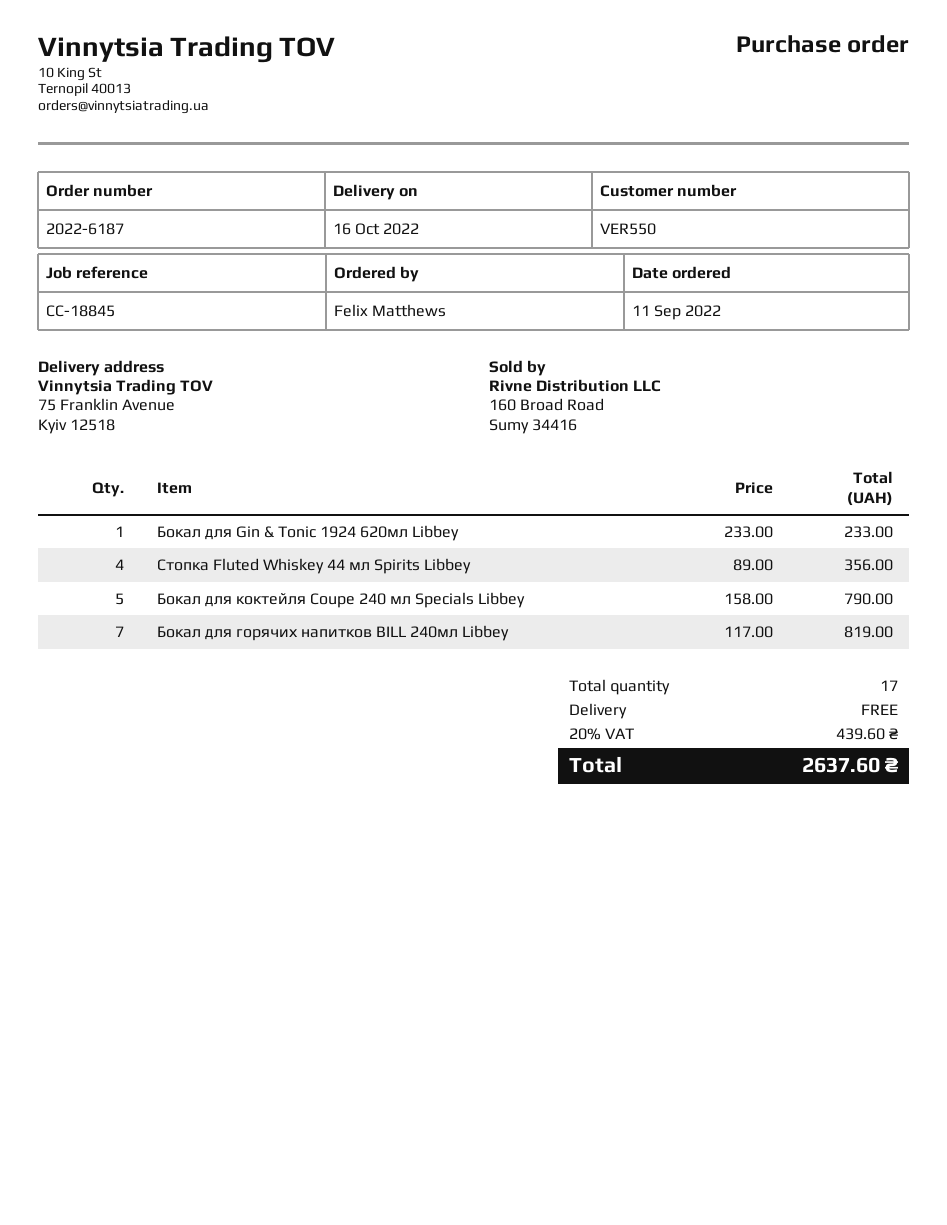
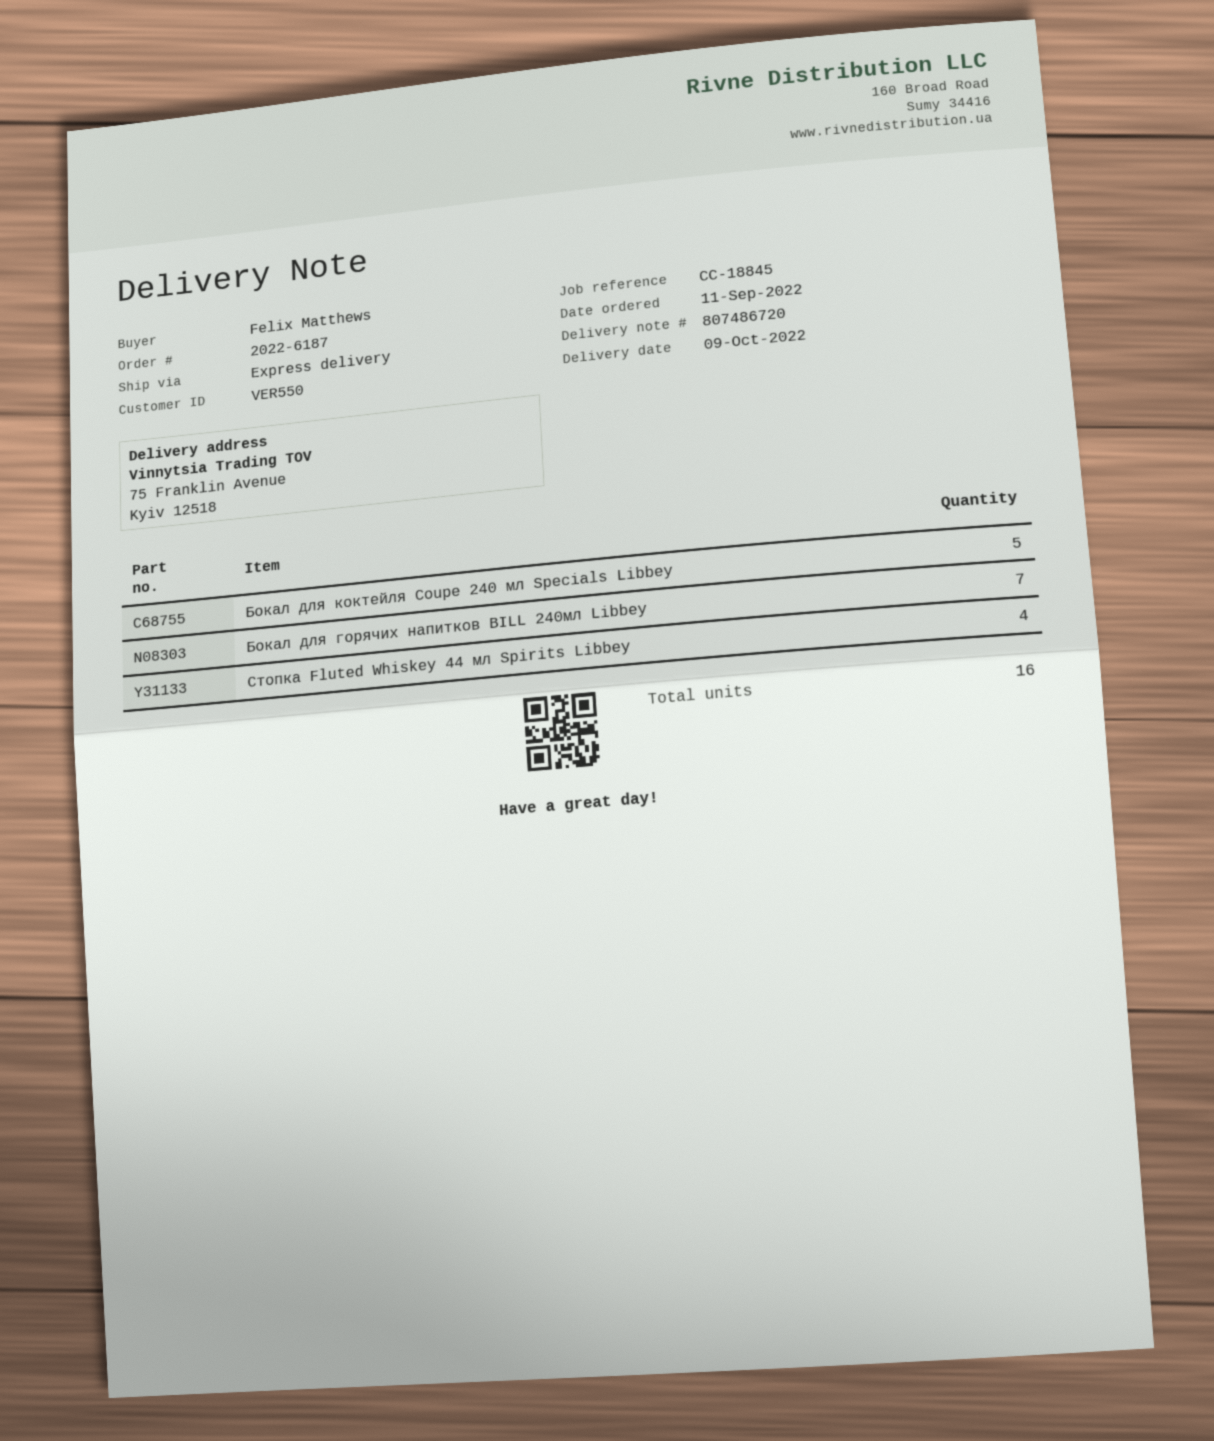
delivery date: 2022-10-16 -> 2022-10-09
Бокал для Gin & Tonic 1924 620мл Libbey: 1 -> none
total quantity: 17 -> 16

